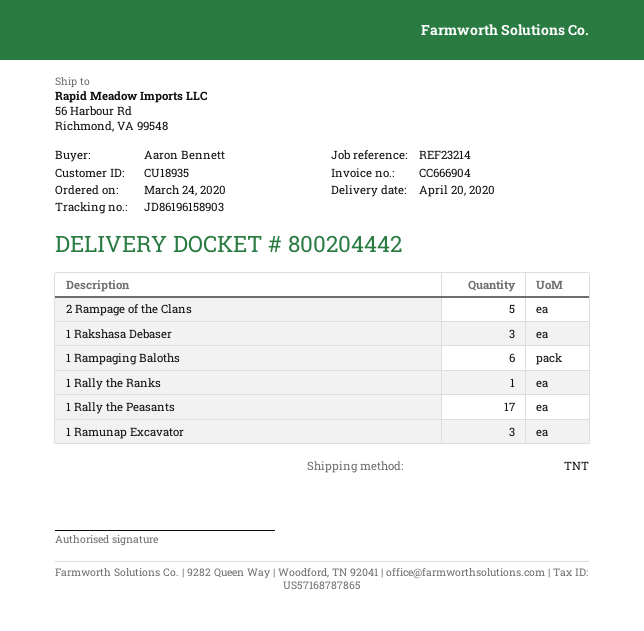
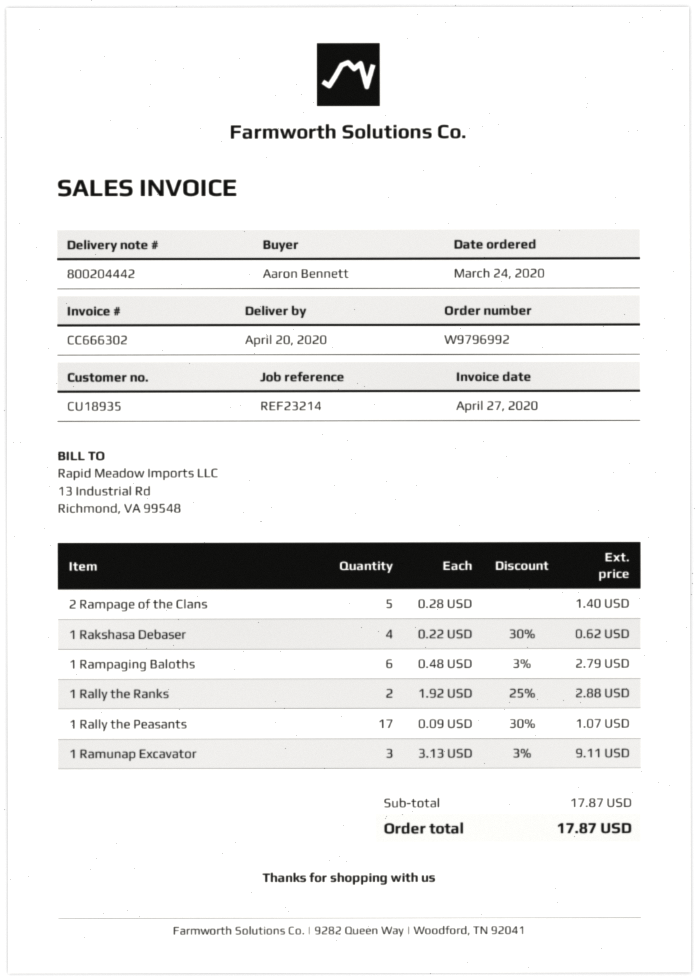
invoice number: CC666904 -> CC666302
1 Rakshasa Debaser: 3 -> 4
1 Rally the Ranks: 1 -> 2

